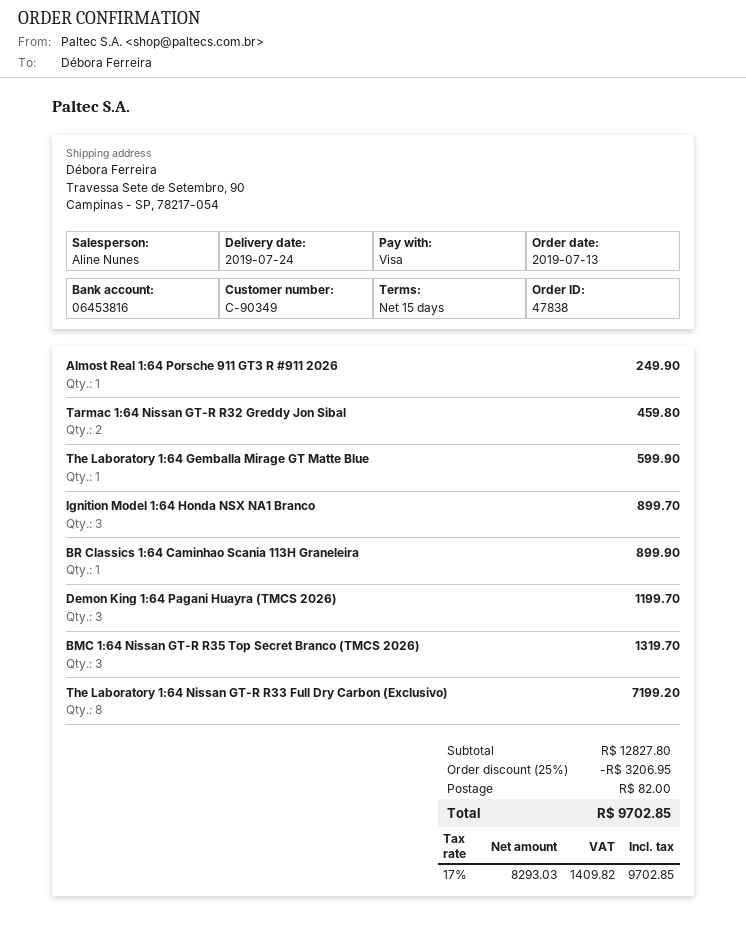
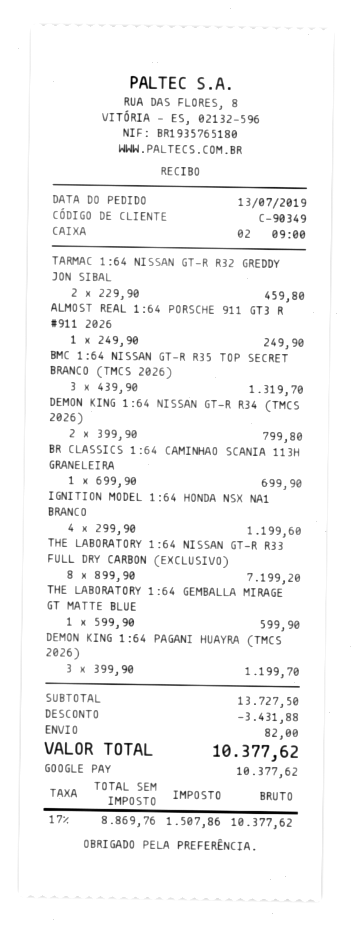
payment method: Visa -> Google Pay
Ignition Model 1:64 Honda NSX NA1 Branco: 3 for 899.70 -> 4 for 1199.60
BR Classics 1:64 Caminhao Scania 113H Graneleira: 1 for 899.90 -> 1 for 699.90
DEMON KING 1:64 NISSAN GT-R R34 (TMCS 2026): none -> 2 for 799.80
subtotal: 12827.80 -> 13727.50
discount: 3206.95 -> 3431.88
net: 8293.03 -> 8869.76
tax: 17% = 1409.82 -> 17% = 1507.86
total: 9702.85 -> 10377.62

